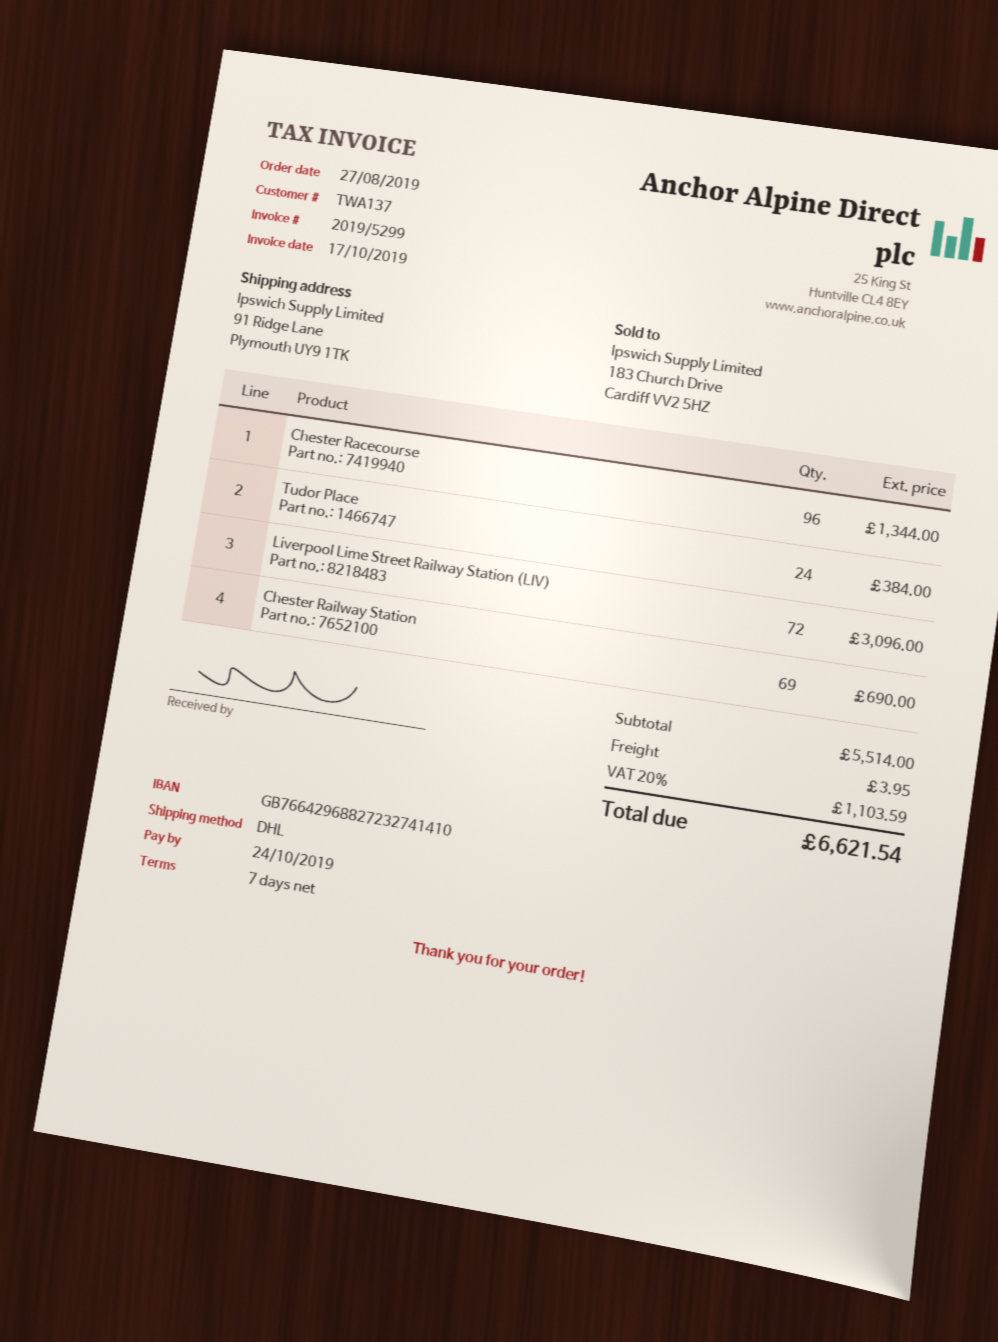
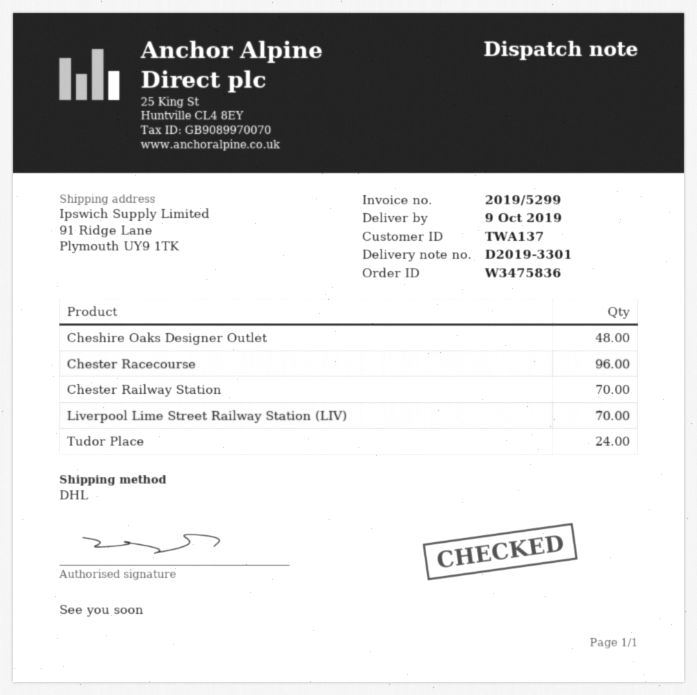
Liverpool Lime Street Railway Station (LIV): 72 -> 70
Chester Railway Station: 69 -> 70
Cheshire Oaks Designer Outlet: none -> 48

